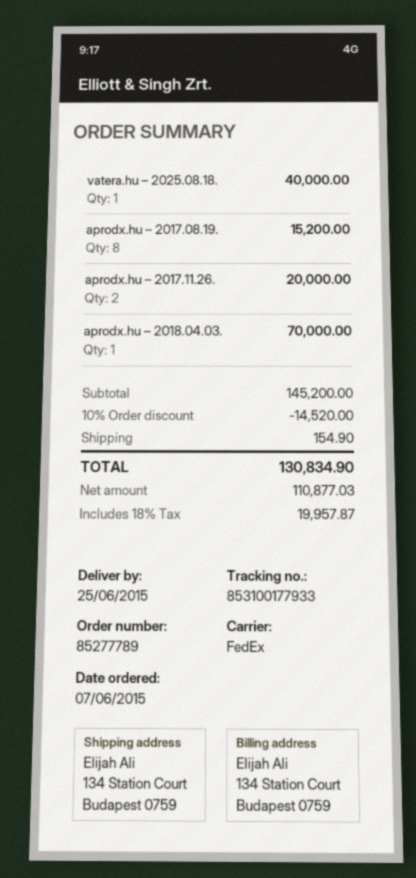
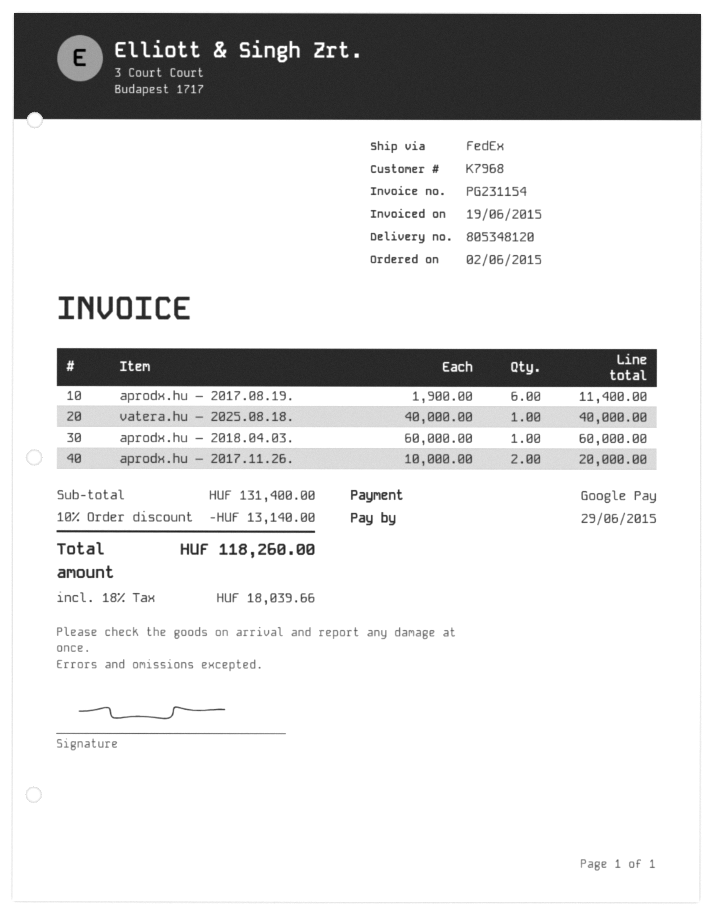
order date: 2015-06-07 -> 2015-06-02
aprodx.hu – 2017.08.19.: 8 for 15200.00 -> 6 for 11400.00
aprodx.hu – 2018.04.03.: 1 for 70000.00 -> 1 for 60000.00
subtotal: 145200.00 -> 131400.00
discount: 10% = 14520.00 -> 10% = 13140.00
shipping: 154.90 -> none
tax: 18% = 19957.87 -> 18% = 18039.66
total: 130834.90 -> 118260.00

